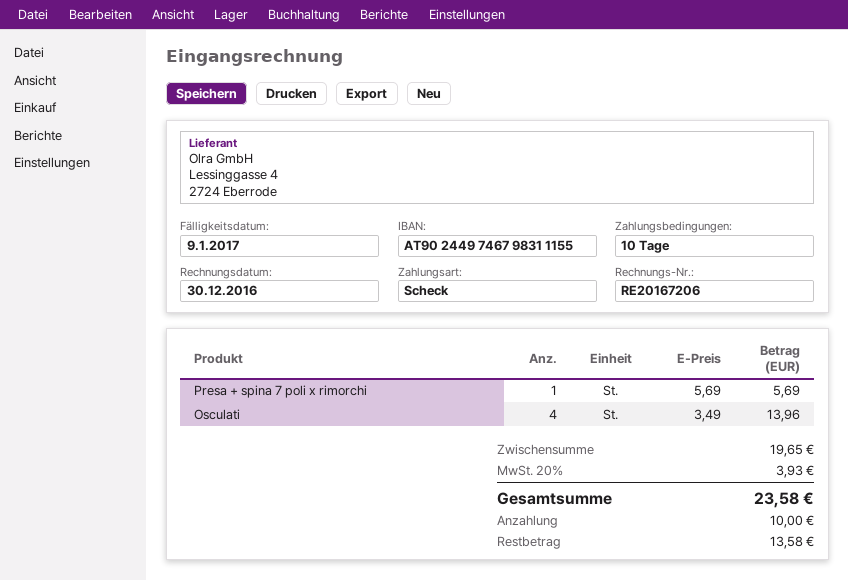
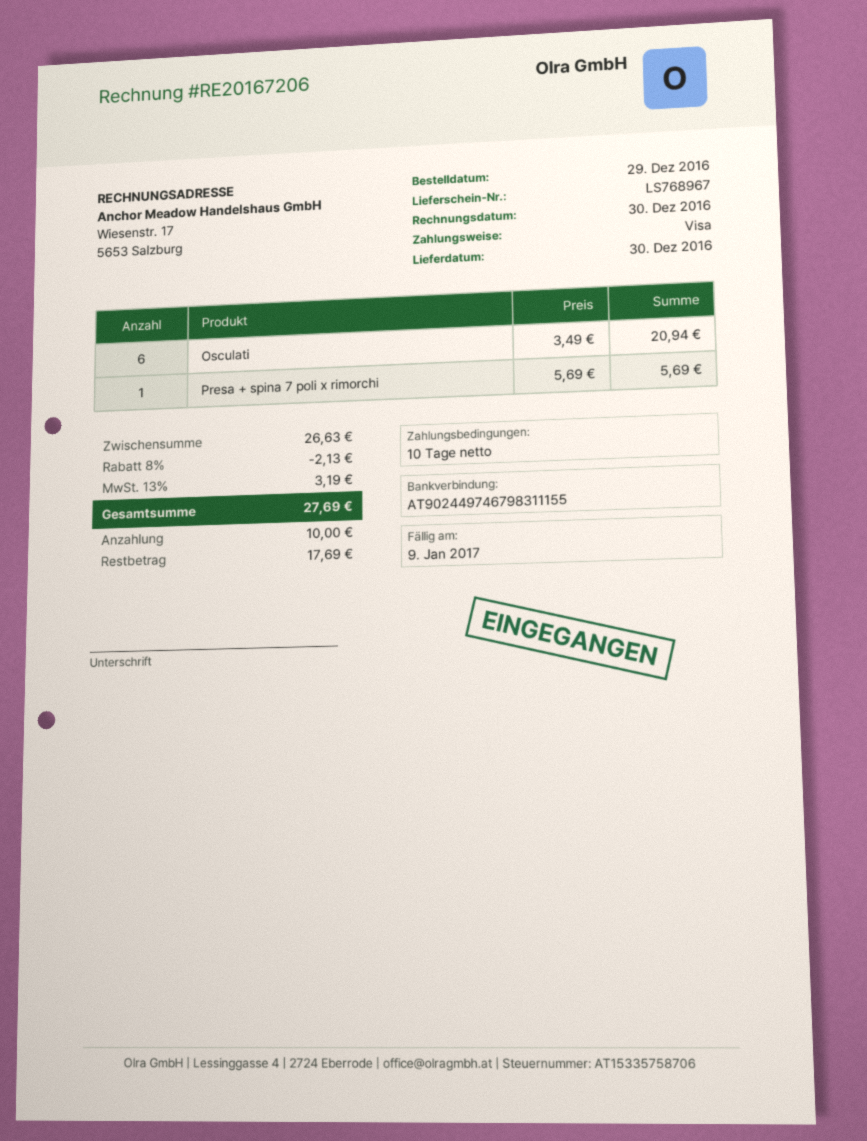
payment method: cheque -> Visa
Osculati: 4 x 3.49 = 13.96 -> 6 x 3.49 = 20.94
subtotal: 19.65 -> 26.63
discount: none -> 8% = 2.13
tax: 20% = 3.93 -> 13% = 3.19
total: 23.58 -> 27.69
balance: 13.58 -> 17.69

